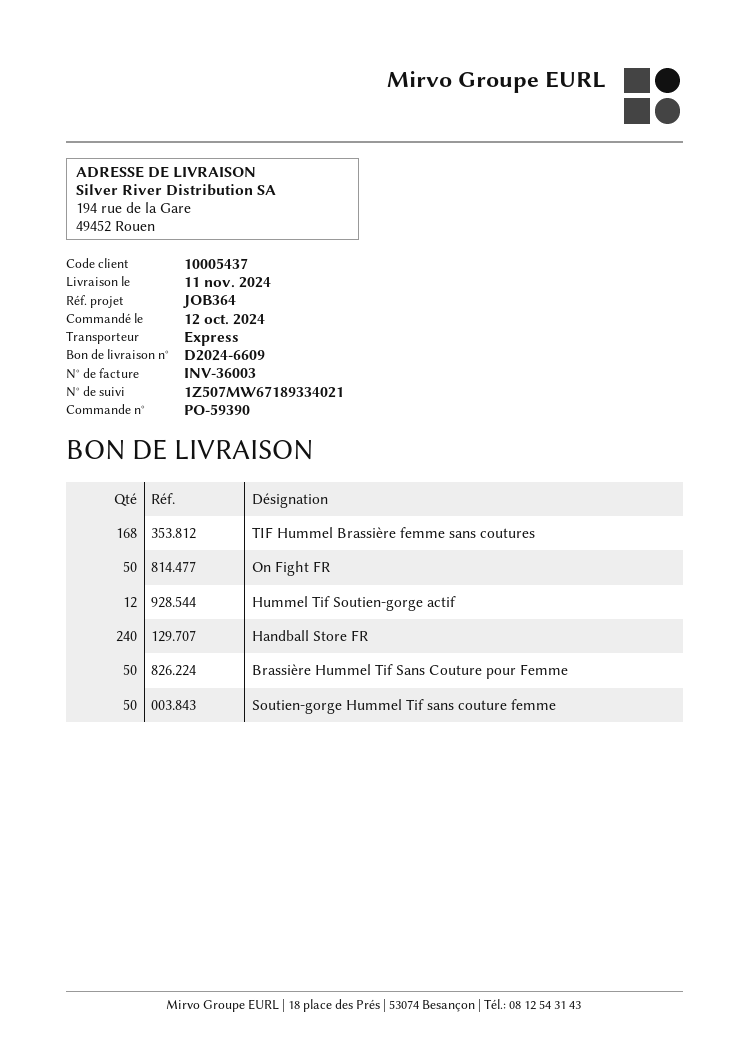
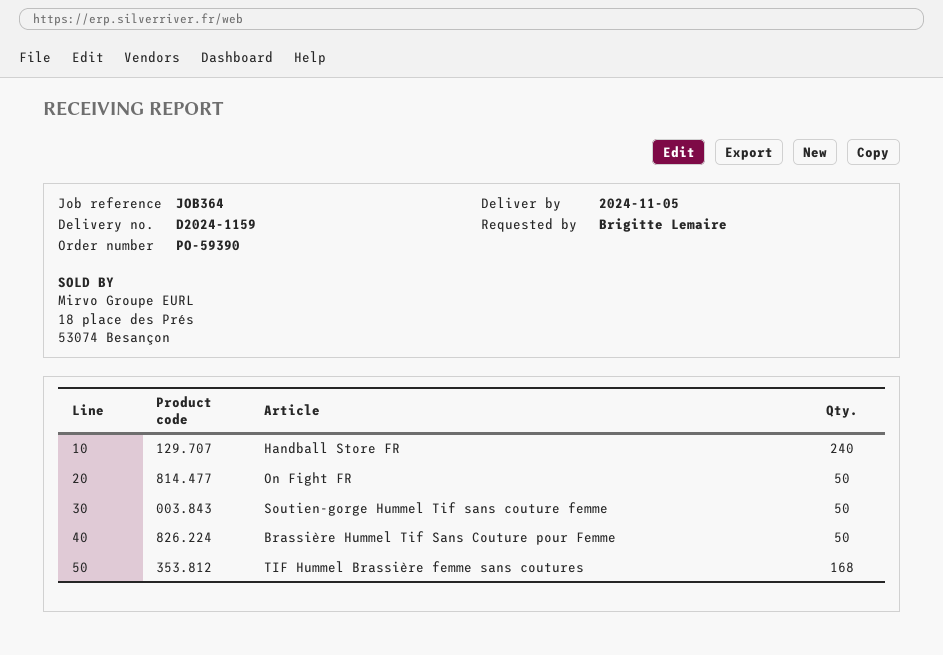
delivery note number: D2024-6609 -> D2024-1159
delivery date: 2024-11-11 -> 2024-11-05
Hummel Tif Soutien-gorge actif: 12 -> none

